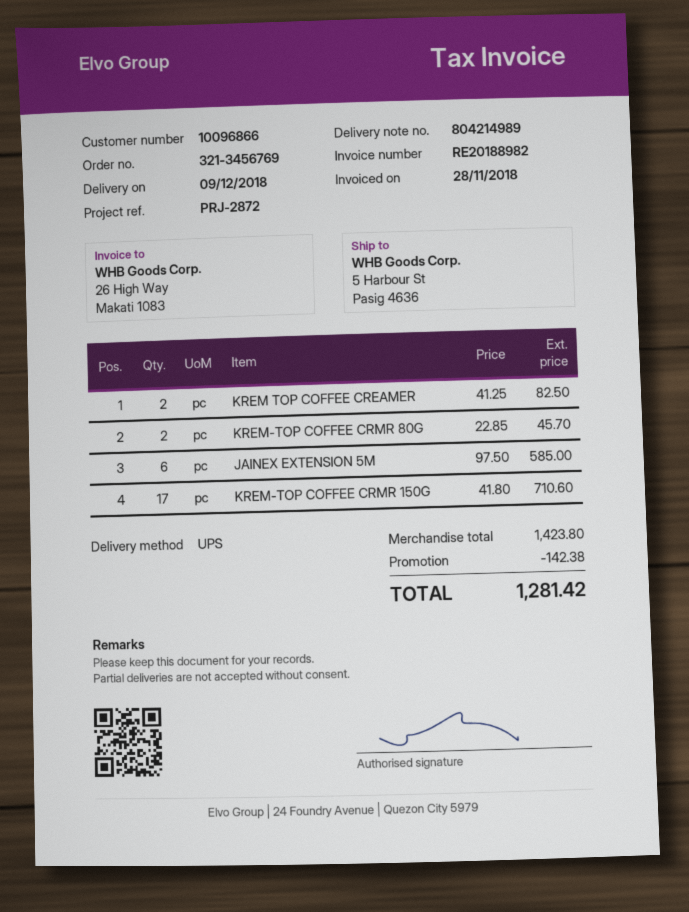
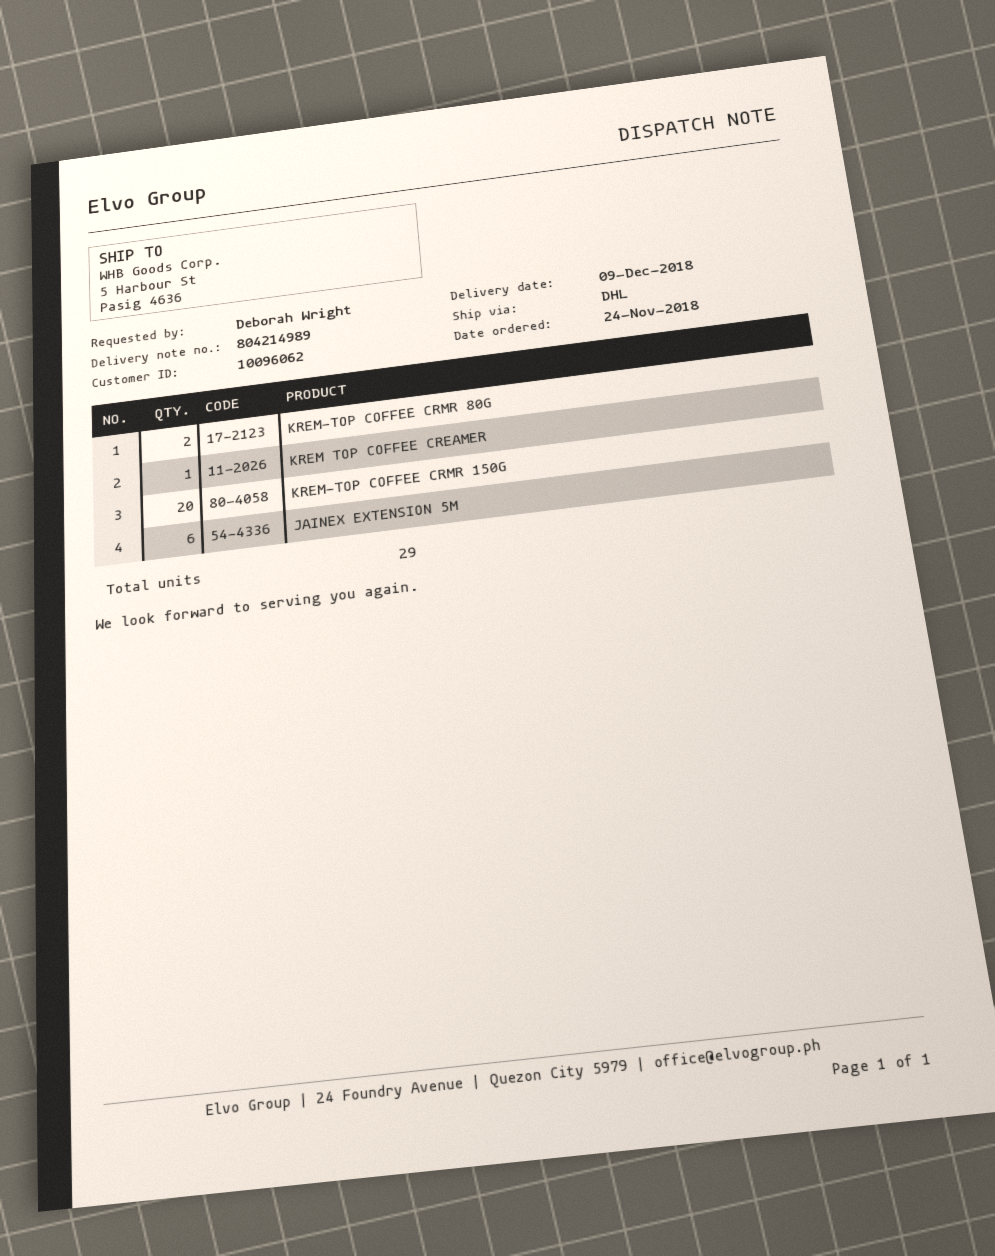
customer number: 10096866 -> 10096062
shipping method: UPS -> DHL
KREM TOP COFFEE CREAMER: 2 -> 1
KREM-TOP COFFEE CRMR 150G: 17 -> 20

